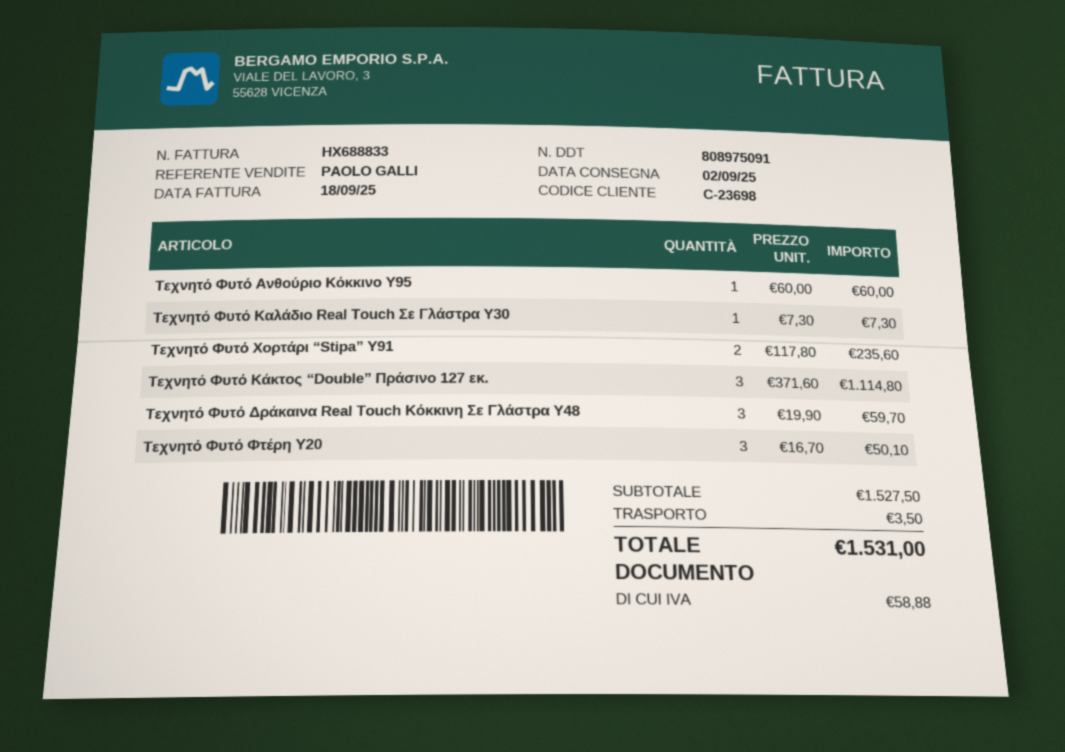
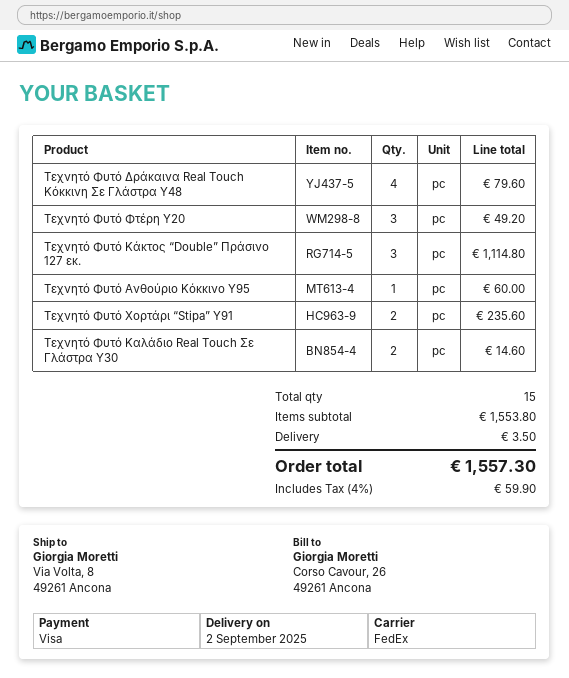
Τεχνητό Φυτό Καλάδιο Real Touch Σε Γλάστρα Y30: 1 for 7.30 -> 2 for 14.60
Τεχνητό Φυτό Δράκαινα Real Touch Κόκκινη Σε Γλάστρα Υ48: 3 for 59.70 -> 4 for 79.60
Τεχνητό Φυτό Φτέρη Υ20: 3 for 50.10 -> 3 for 49.20
subtotal: 1527.50 -> 1553.80
tax: 58.88 -> 59.90
total: 1531.00 -> 1557.30

